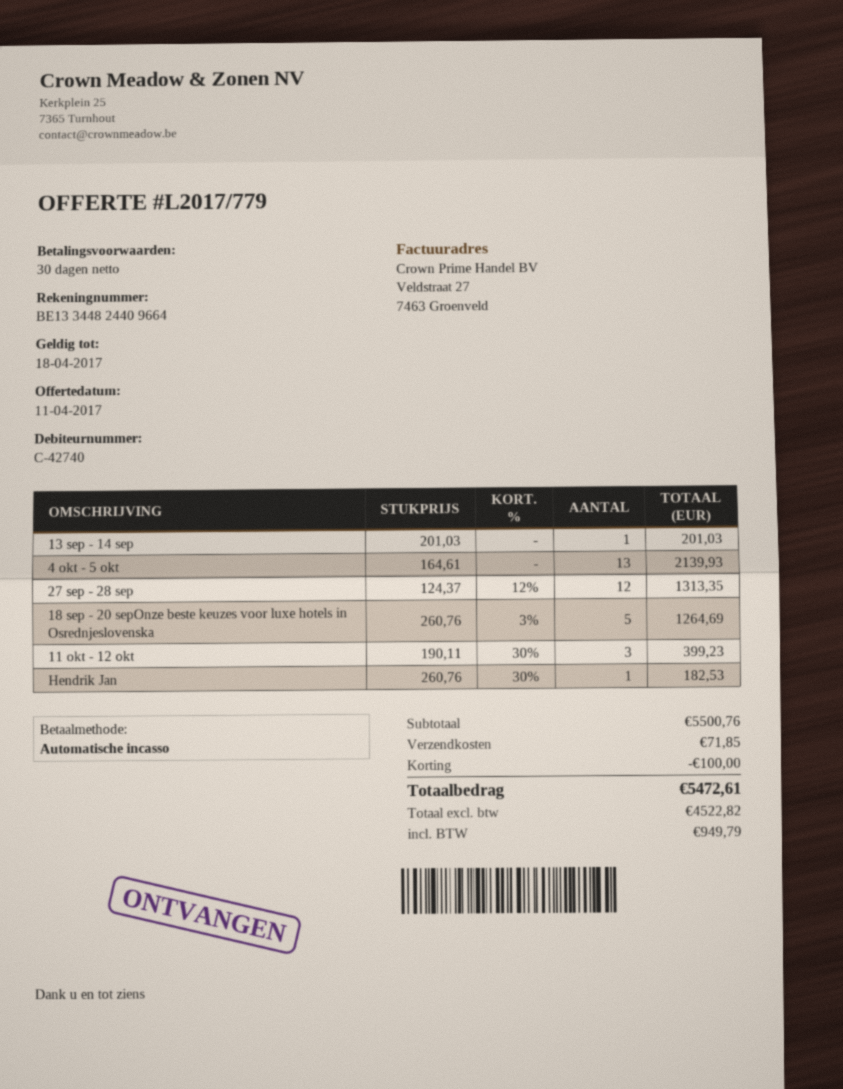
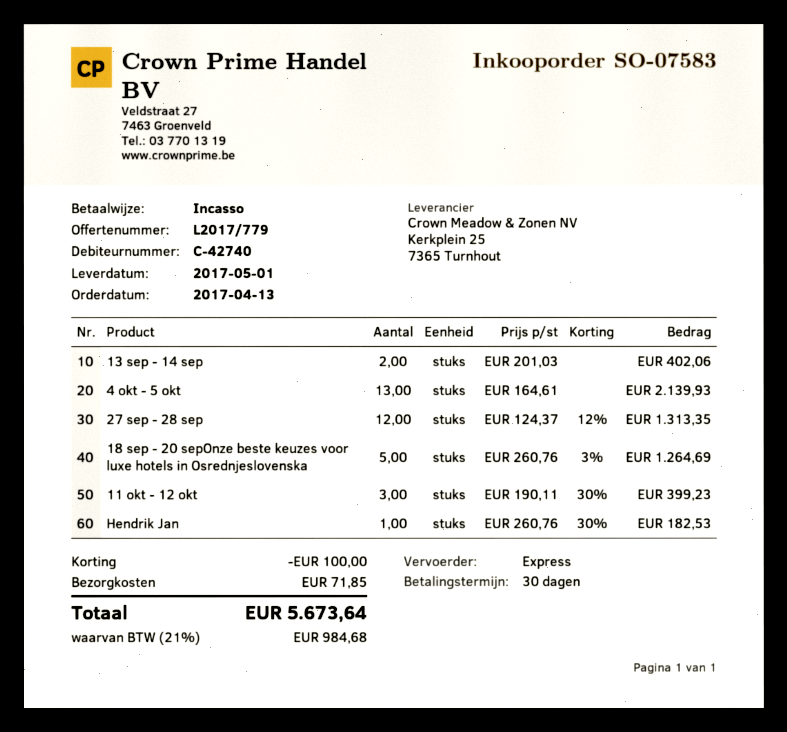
13 sep - 14 sep: 1 x 201.03 = 201.03 -> 2 x 201.03 = 402.06
tax: 949.79 -> 984.68
total: 5472.61 -> 5673.64

